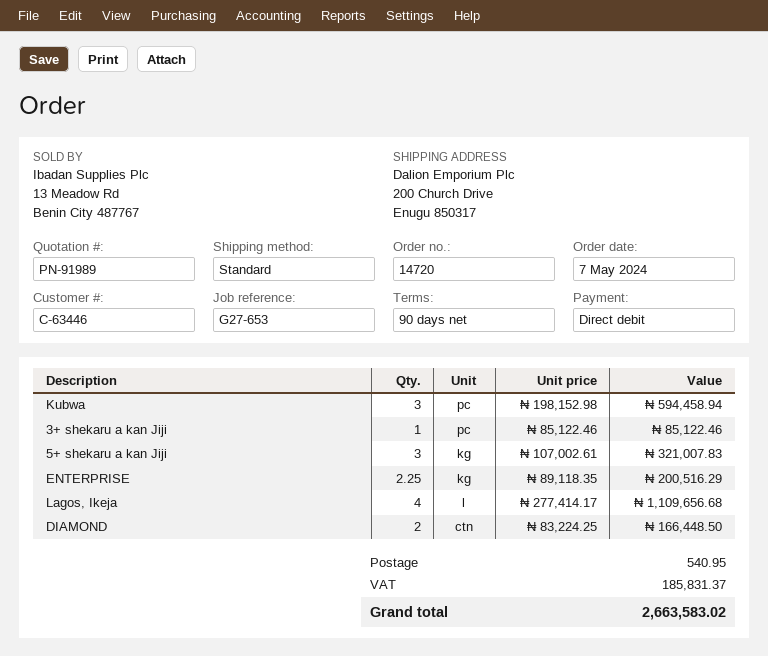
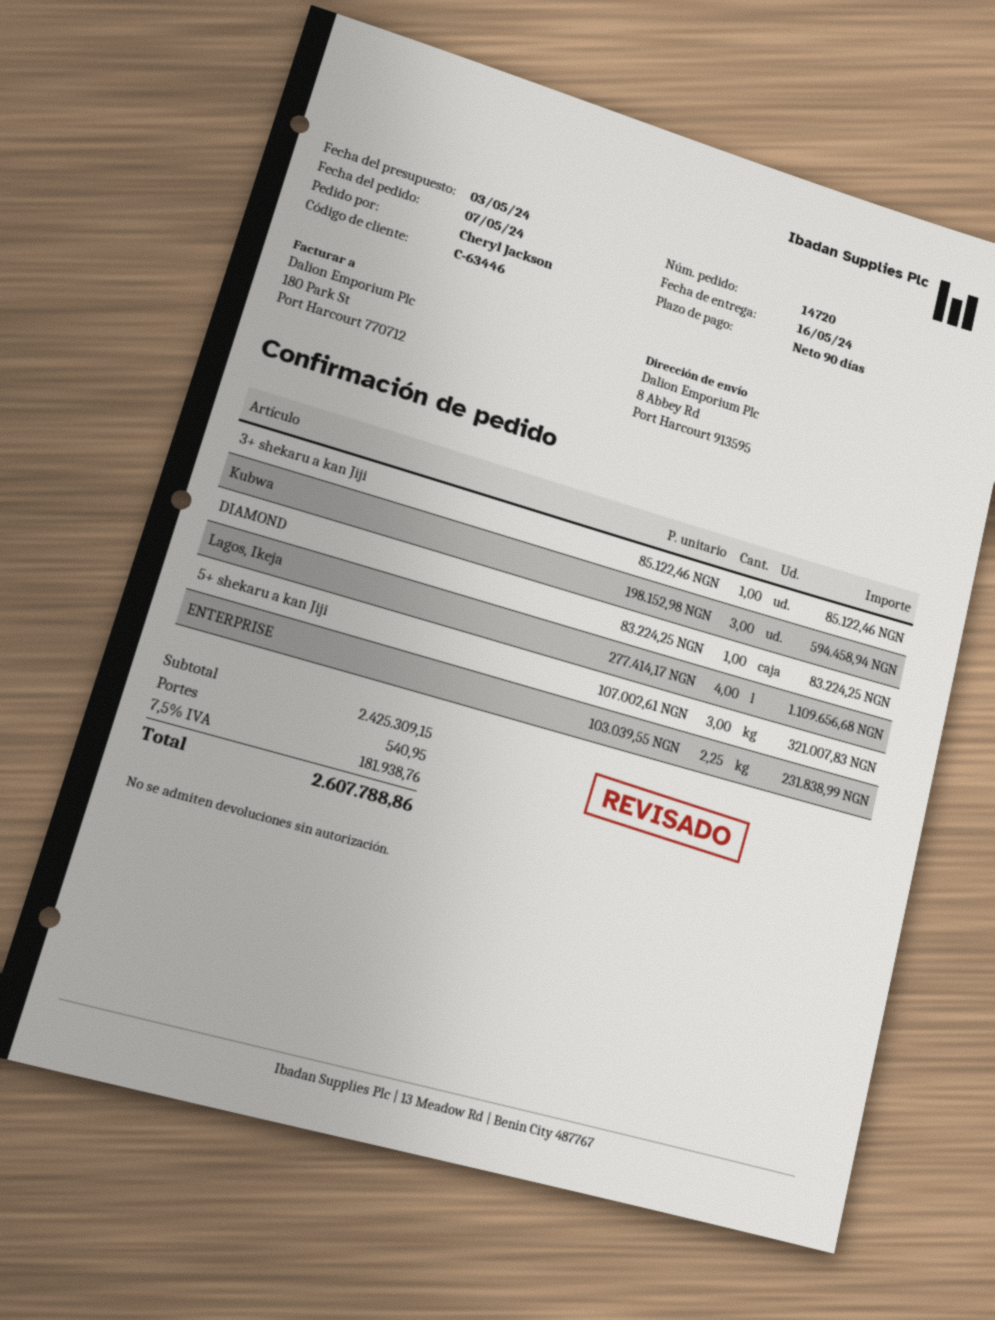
ship to: 200 Church Drive, Enugu 850317 -> 8 Abbey Rd, Port Harcourt 913595
ENTERPRISE: 2.25 x 89118.35 = 200516.29 -> 2.25 x 103039.55 = 231838.99
DIAMOND: 2 x 83224.25 = 166448.50 -> 1 x 83224.25 = 83224.25
tax: 185831.37 -> 181938.76
total: 2663583.02 -> 2607788.86

